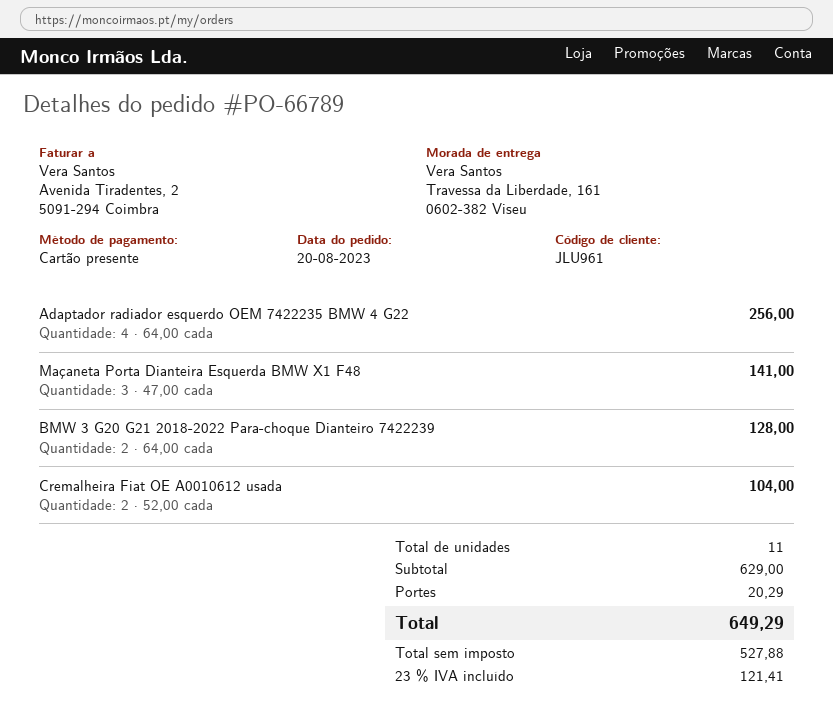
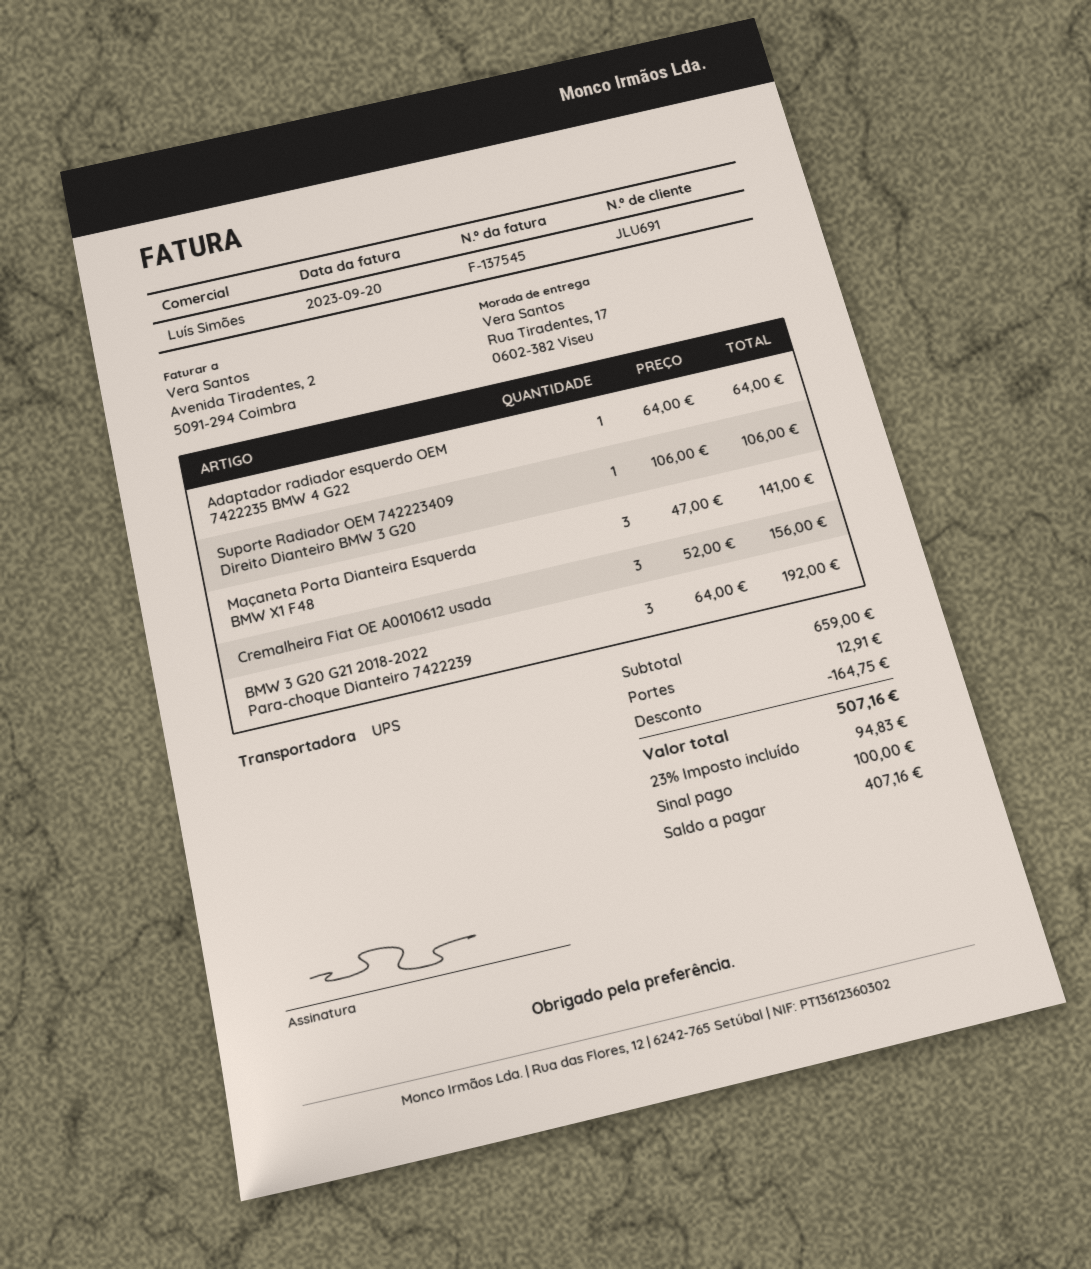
customer number: JLU961 -> JLU691
ship to: Travessa da Liberdade, 161, 0602-382 Viseu -> Rua Tiradentes, 17, 0602-382 Viseu
Adaptador radiador esquerdo OEM 7422235 BMW 4 G22: 4 x 64.00 = 256.00 -> 1 x 64.00 = 64.00
BMW 3 G20 G21 2018-2022 Para-choque Dianteiro 7422239: 2 x 64.00 = 128.00 -> 3 x 64.00 = 192.00
Cremalheira Fiat OE A0010612 usada: 2 x 52.00 = 104.00 -> 3 x 52.00 = 156.00
Suporte Radiador OEM 742223409 Direito Dianteiro BMW 3 G20: none -> 1 x 106.00 = 106.00
subtotal: 629.00 -> 659.00
discount: none -> 164.75
shipping: 20.29 -> 12.91
tax: 23% = 121.41 -> 23% = 94.83
total: 649.29 -> 507.16

